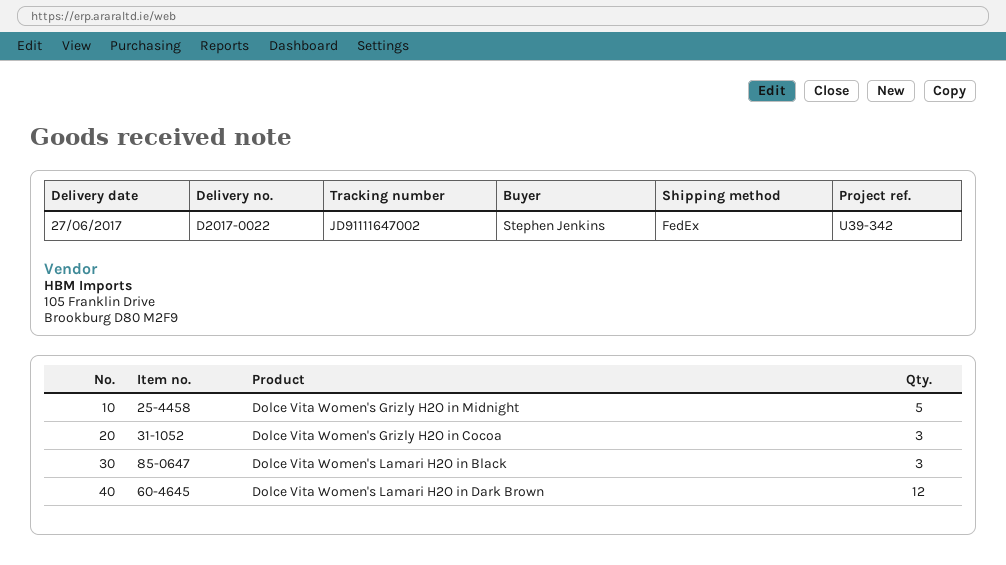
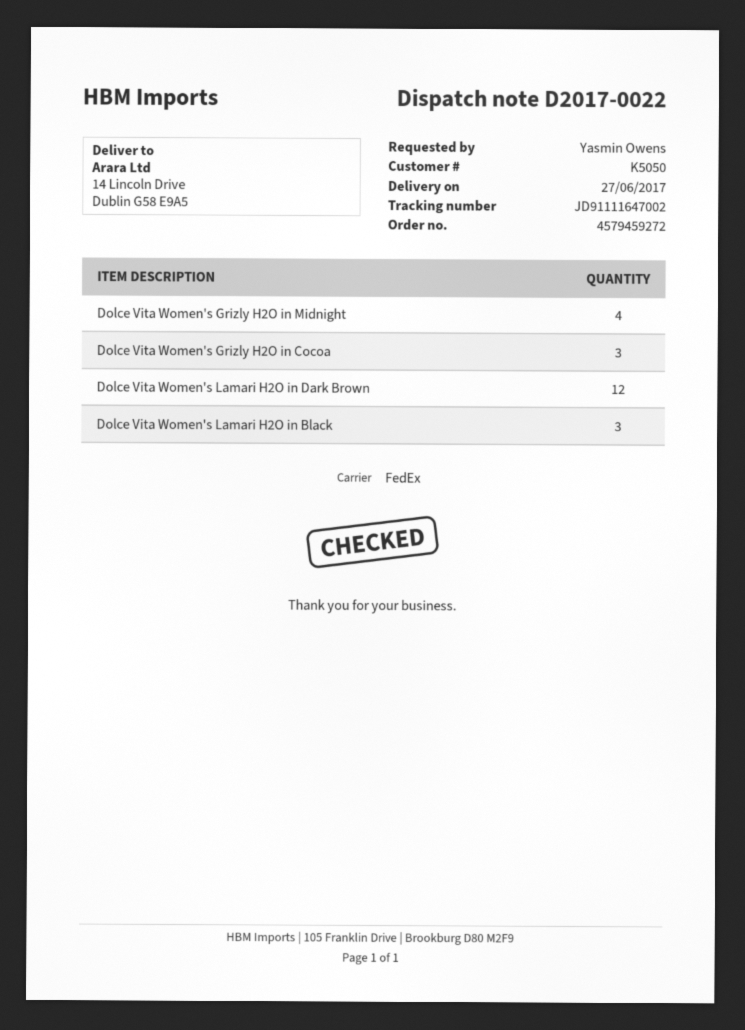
ordered by: Stephen Jenkins -> Yasmin Owens
Dolce Vita Women's Grizly H2O in Midnight: 5 -> 4

